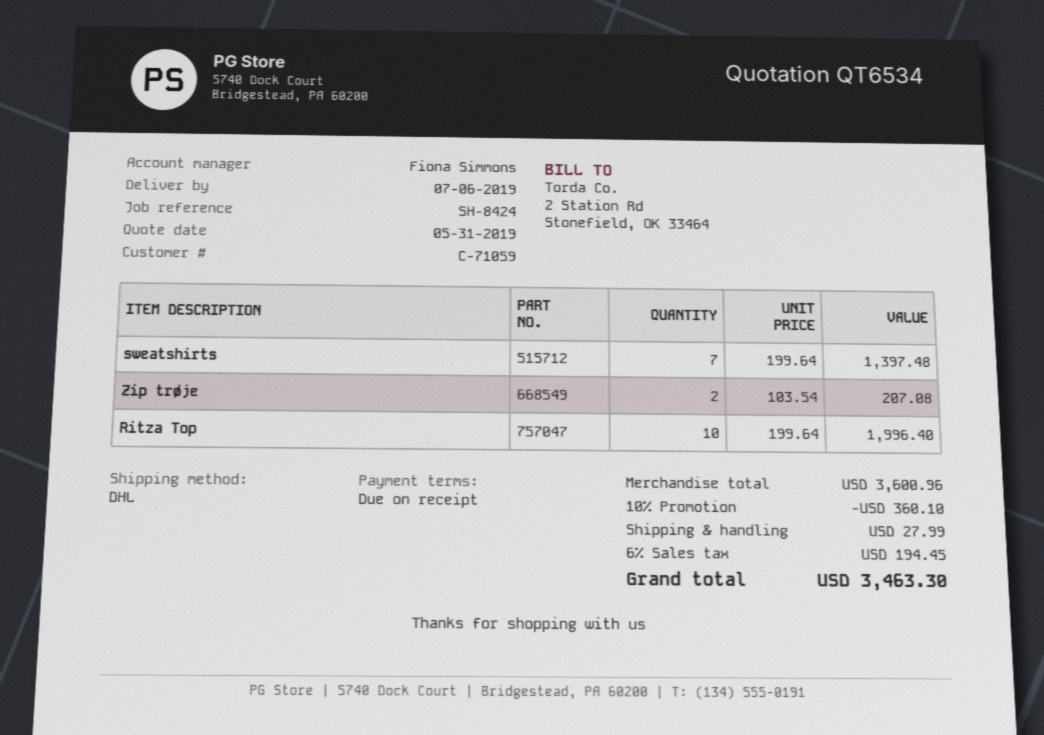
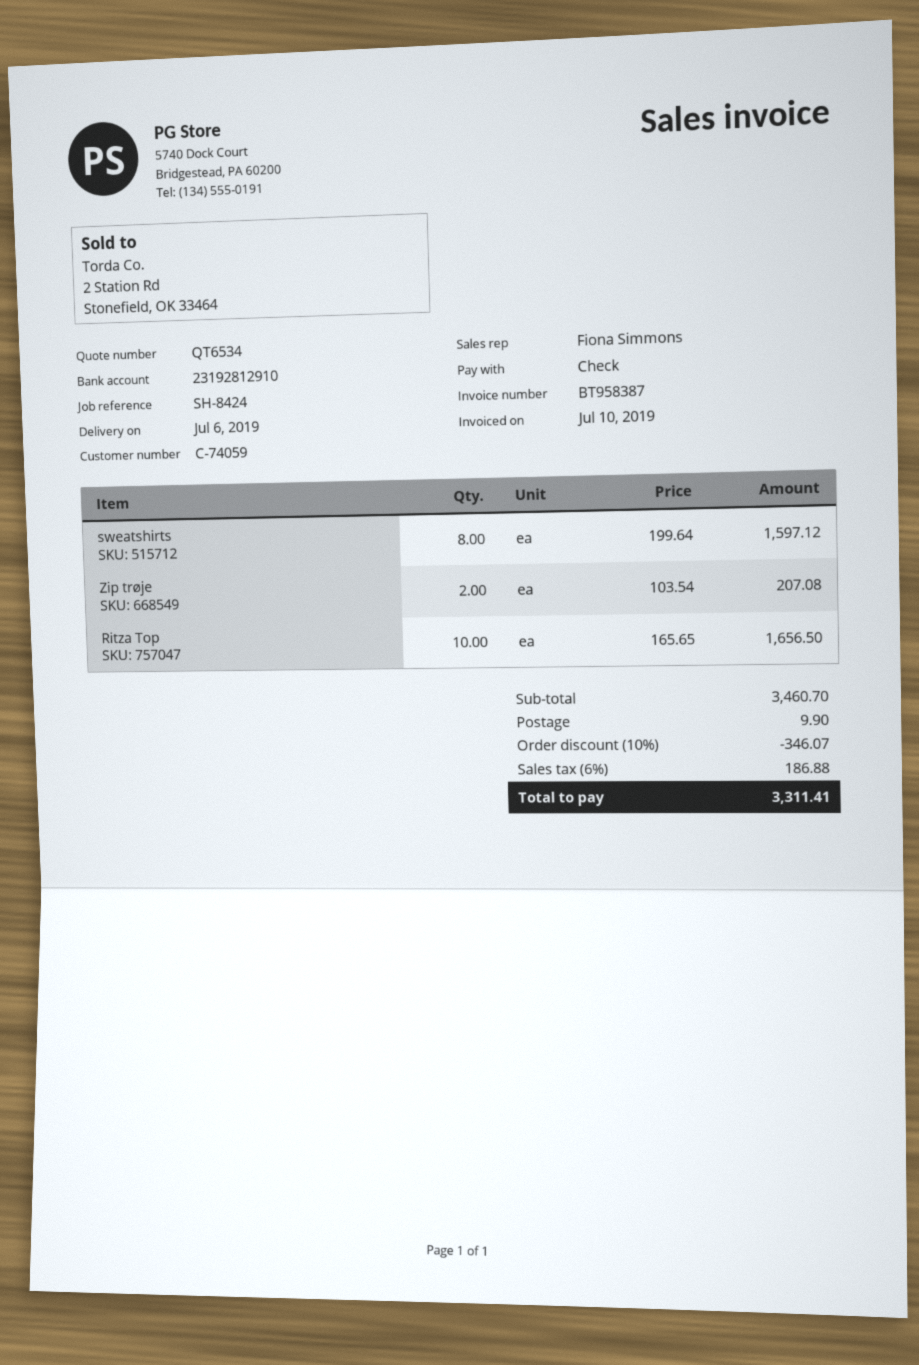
customer number: C-71059 -> C-74059
sweatshirts: 7 x 199.64 = 1397.48 -> 8 x 199.64 = 1597.12
Ritza Top: 10 x 199.64 = 1996.40 -> 10 x 165.65 = 1656.50
subtotal: 3600.96 -> 3460.70
discount: 10% = 360.10 -> 10% = 346.07
shipping: 27.99 -> 9.90
tax: 6% = 194.45 -> 6% = 186.88
total: 3463.30 -> 3311.41

